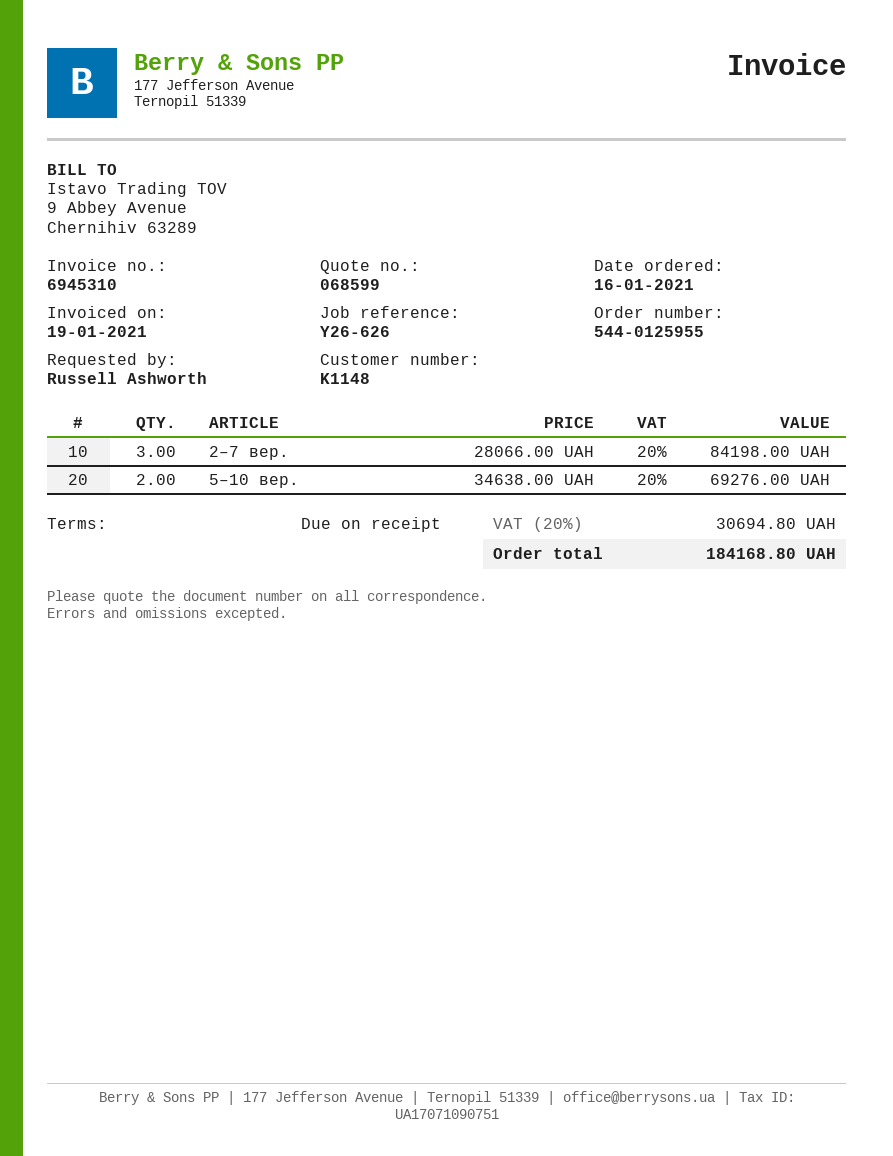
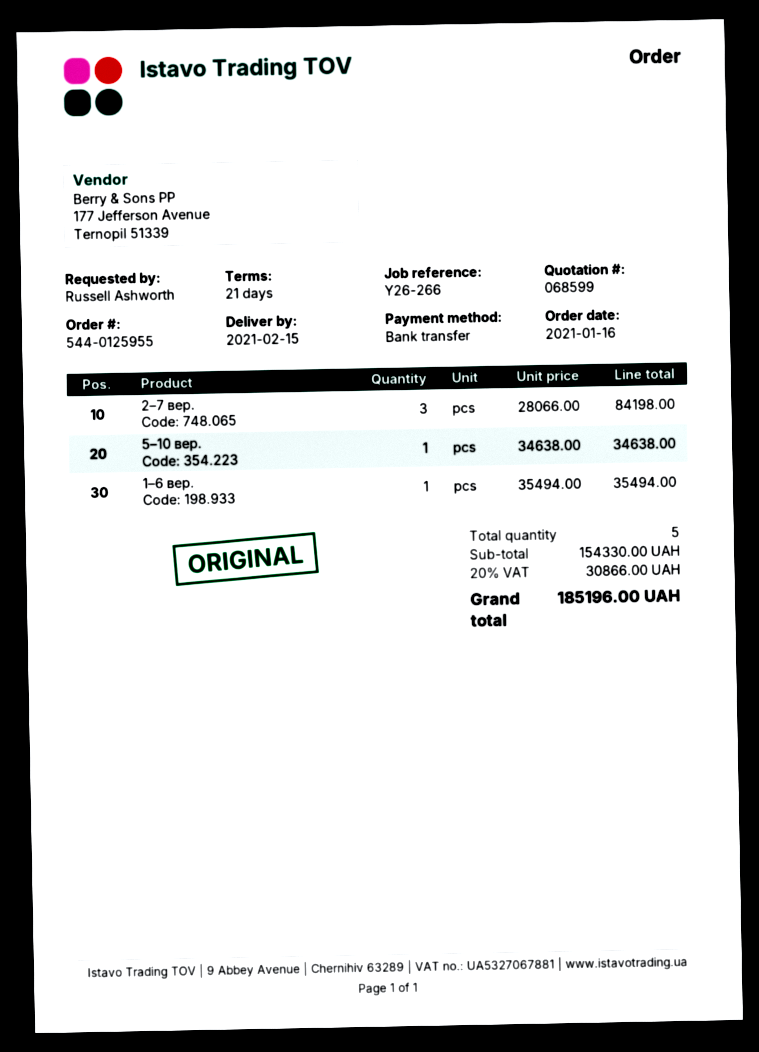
payment terms: on receipt -> 21 days
reference: Y26-626 -> Y26-266
5–10 вер.: 2 x 34638.00 = 69276.00 -> 1 x 34638.00 = 34638.00
1–6 вер.: none -> 1 x 35494.00 = 35494.00
tax: 20% = 30694.80 -> 20% = 30866.00
total: 184168.80 -> 185196.00

